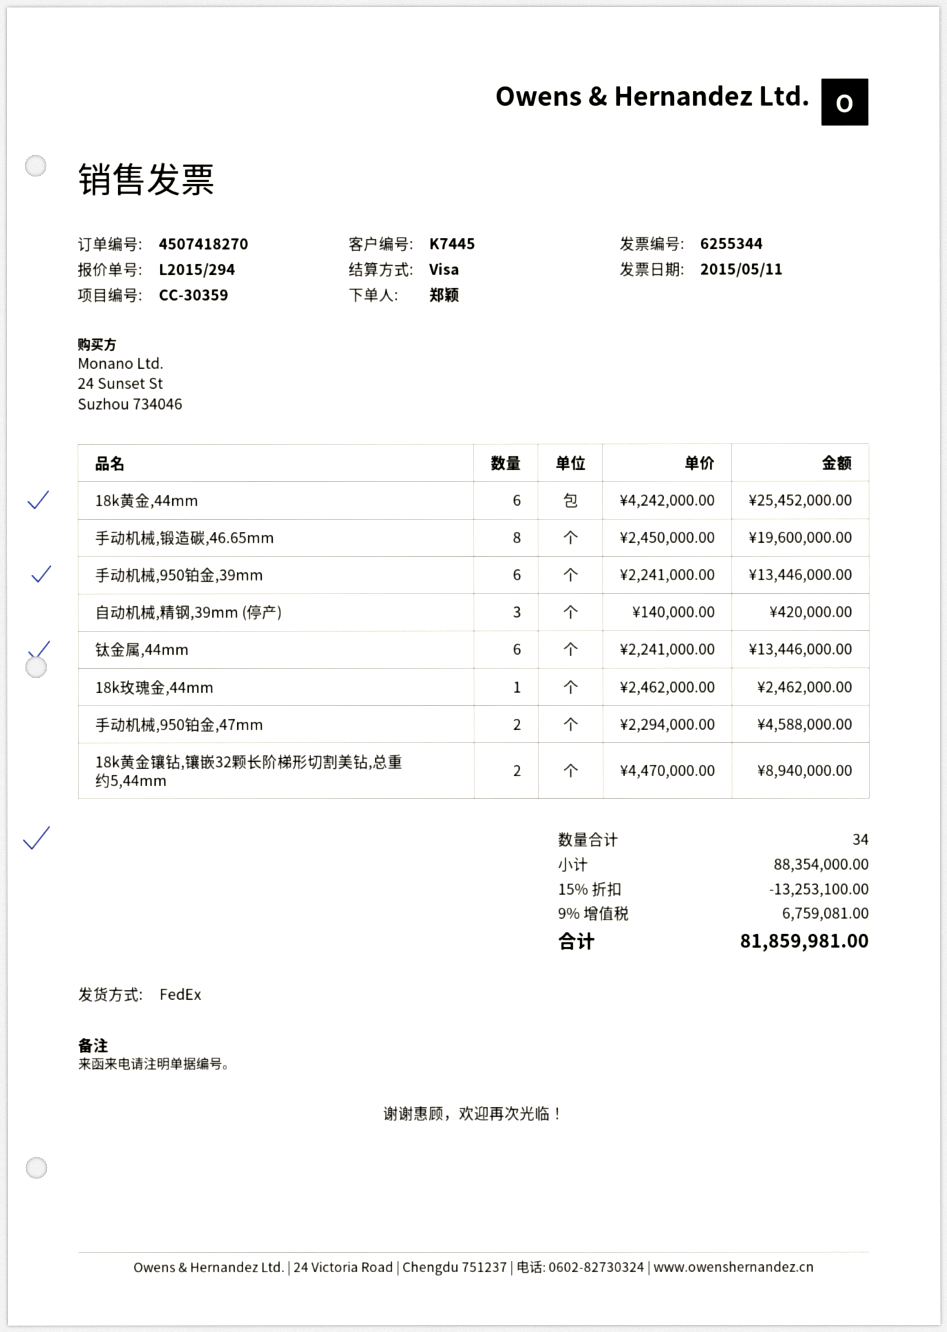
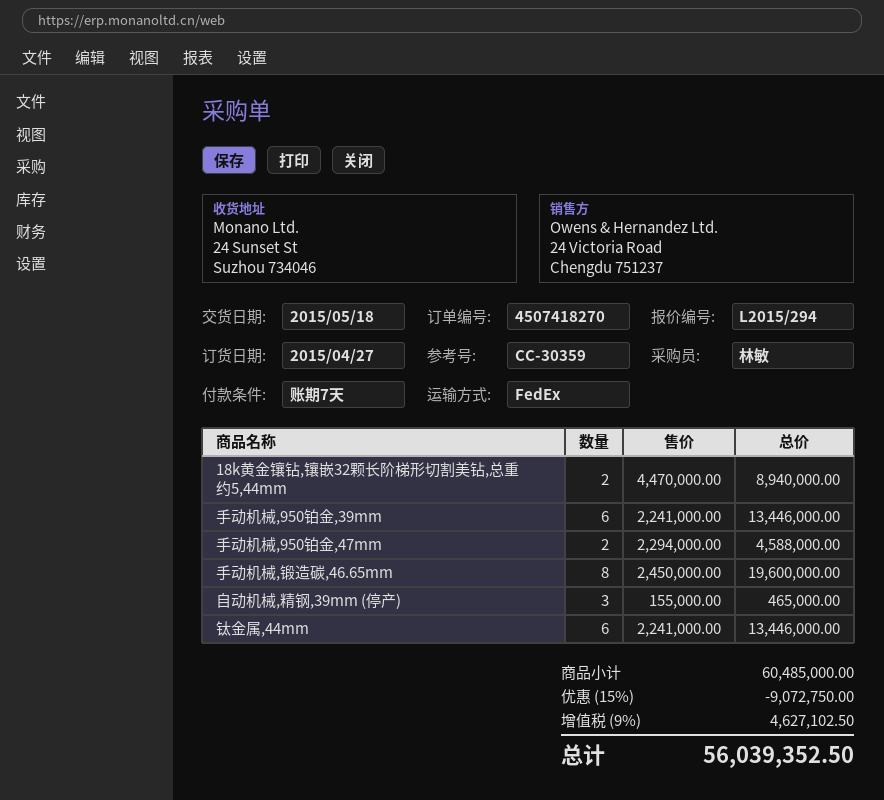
ordered by: 郑颖 -> 林敏
18k黄金,44mm: 6 x 4242000.00 = 25452000.00 -> none
自动机械,精钢,39mm (停产): 3 x 140000.00 = 420000.00 -> 3 x 155000.00 = 465000.00
18k玫瑰金,44mm: 1 x 2462000.00 = 2462000.00 -> none
subtotal: 88354000.00 -> 60485000.00
discount: 15% = 13253100.00 -> 15% = 9072750.00
tax: 9% = 6759081.00 -> 9% = 4627102.50
total: 81859981.00 -> 56039352.50

